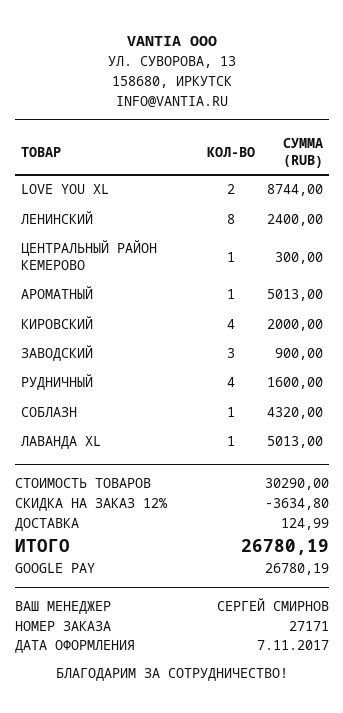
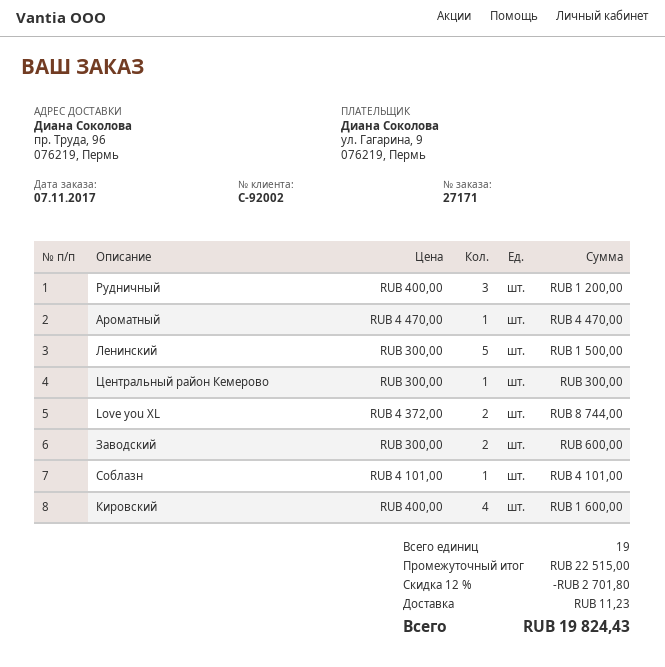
ЛЕНИНСКИЙ: 8 for 2400.00 -> 5 for 1500.00
АРОМАТНЫЙ: 1 for 5013.00 -> 1 for 4470.00
КИРОВСКИЙ: 4 for 2000.00 -> 4 for 1600.00
ЗАВОДСКИЙ: 3 for 900.00 -> 2 for 600.00
РУДНИЧНЫЙ: 4 for 1600.00 -> 3 for 1200.00
СОБЛАЗН: 1 for 4320.00 -> 1 for 4101.00
ЛАВАНДА XL: 1 for 5013.00 -> none
subtotal: 30290.00 -> 22515.00
discount: 12% = 3634.80 -> 12% = 2701.80
shipping: 124.99 -> 11.23
total: 26780.19 -> 19824.43

